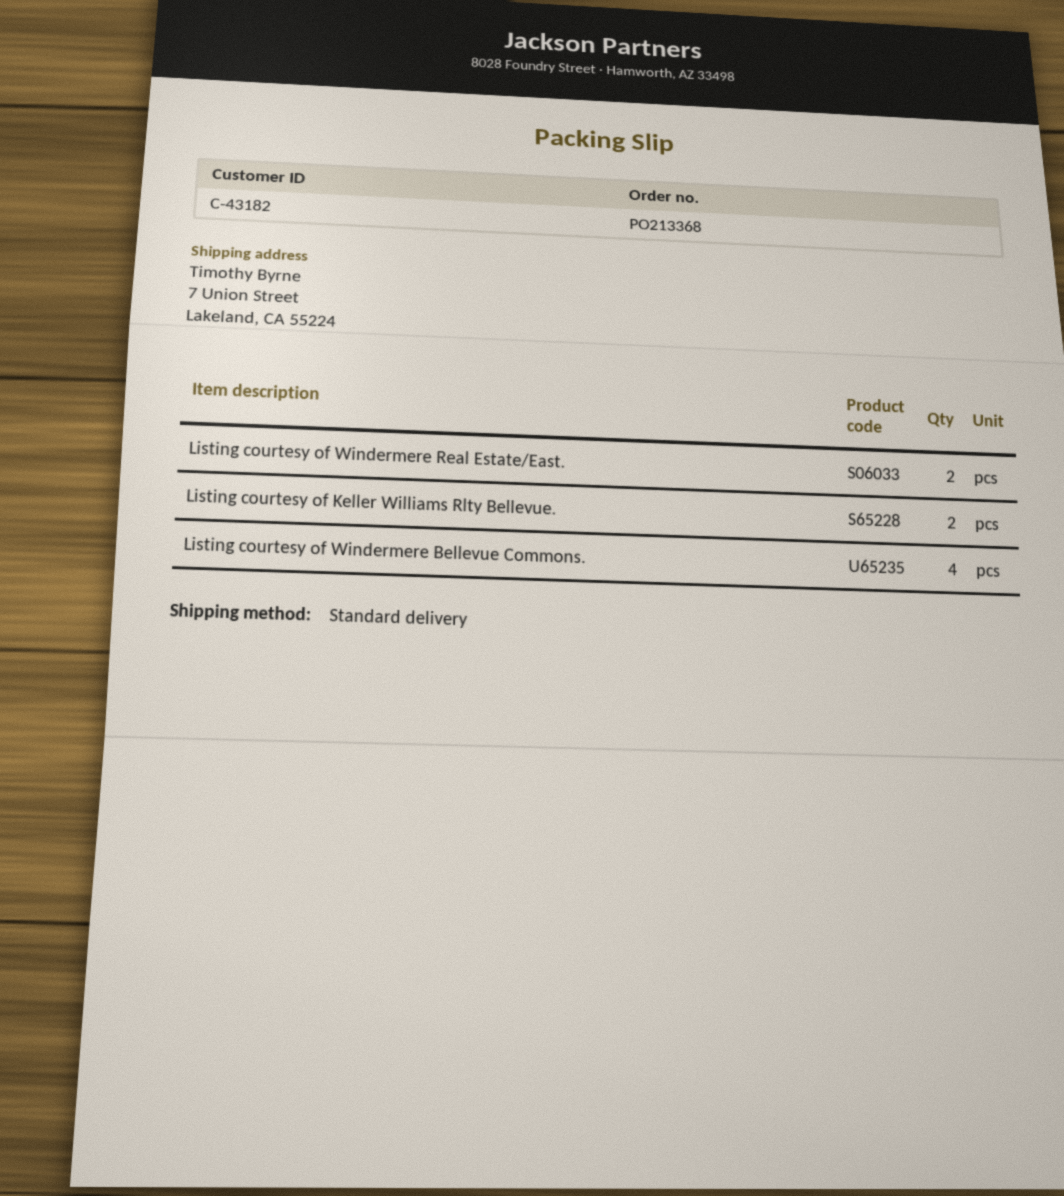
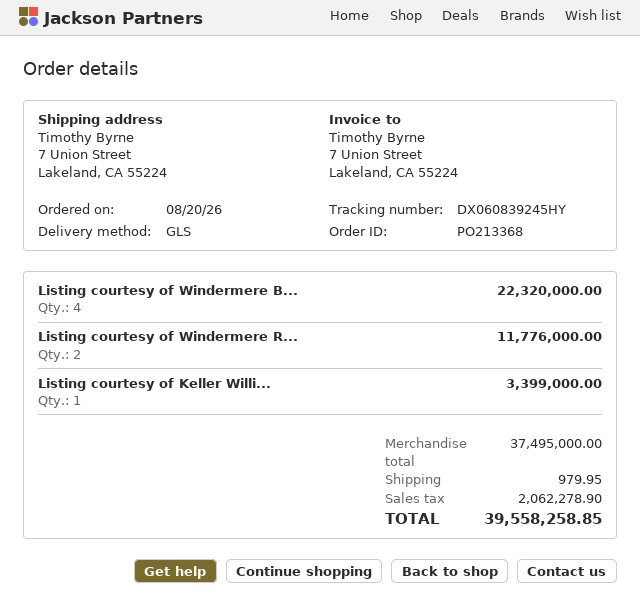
shipping method: standard -> GLS
Listing courtesy of Keller Williams Rlty Bellevue.: 2 -> 1

